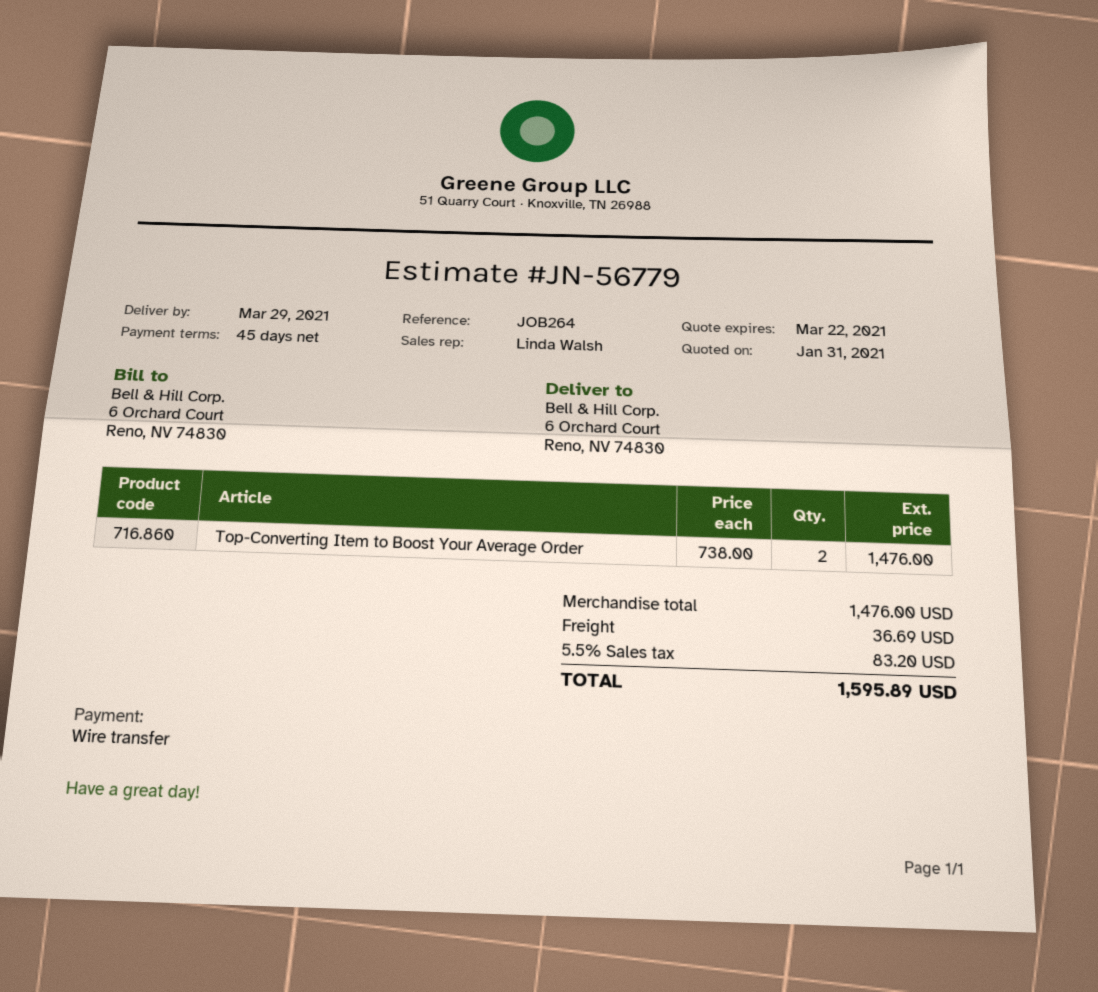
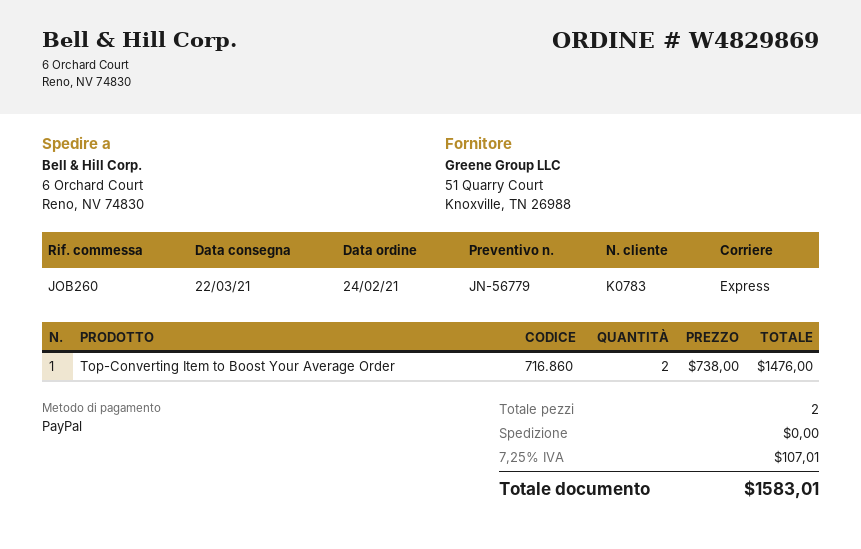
delivery date: 2021-03-29 -> 2021-03-22
reference: JOB264 -> JOB260
payment method: bank transfer -> PayPal
shipping: 36.69 -> 0.00
tax: 5.5% = 83.20 -> 7.25% = 107.01
total: 1595.89 -> 1583.01

